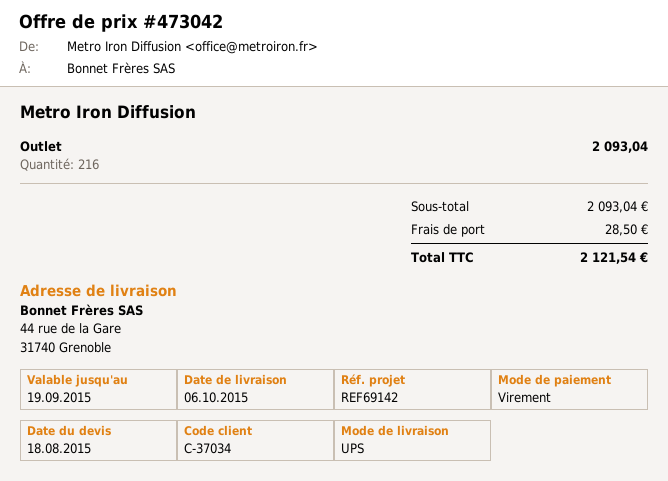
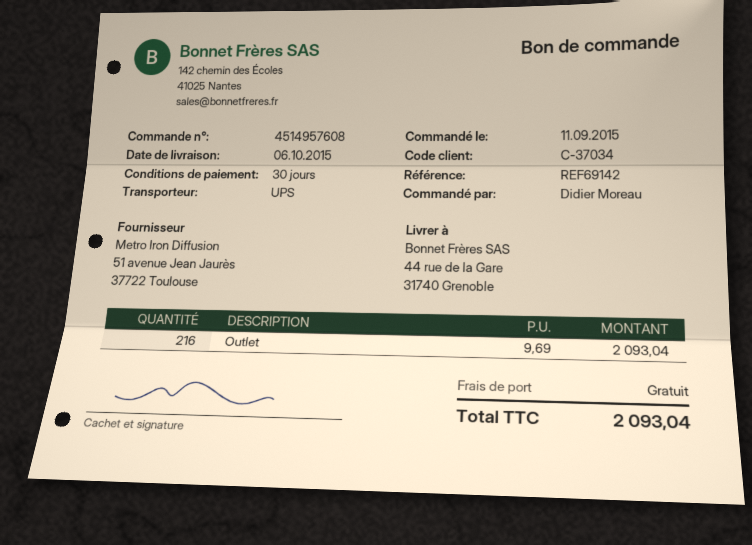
shipping: 28.50 -> 0.00
total: 2121.54 -> 2093.04

